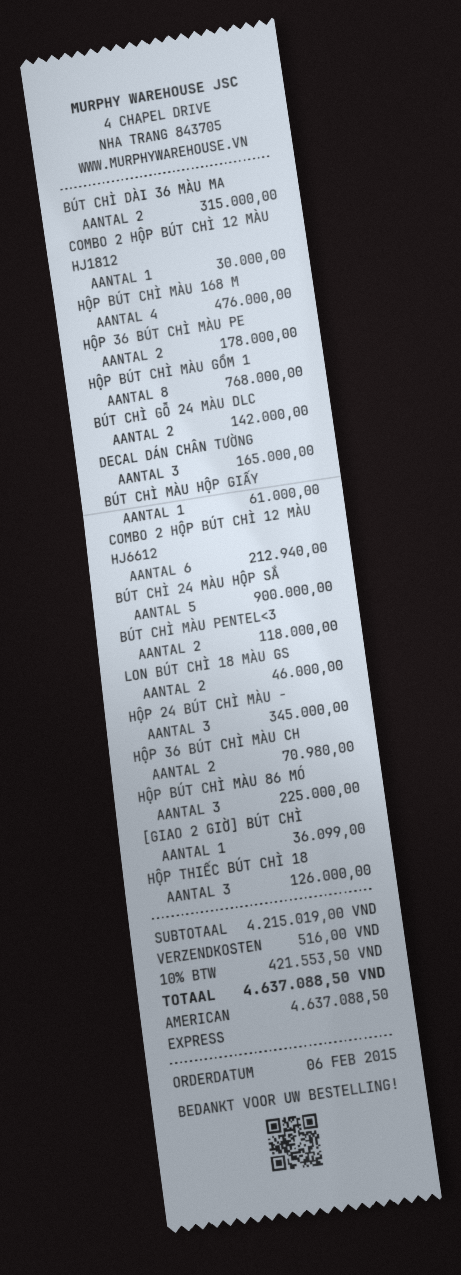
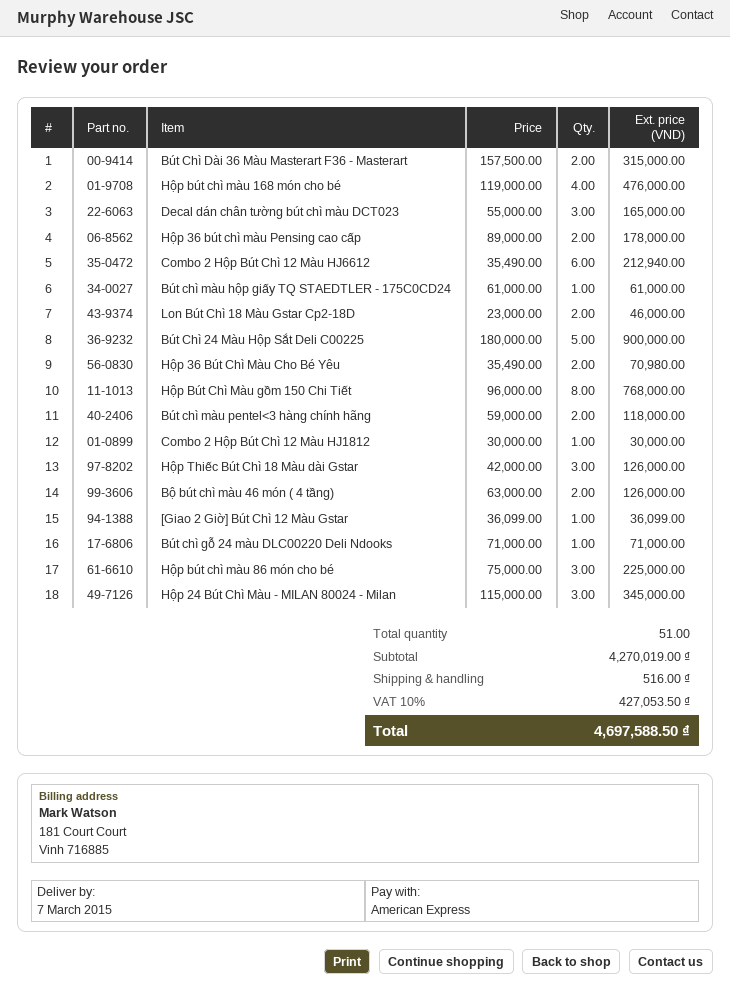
BÚT CHÌ GỖ 24 MÀU DLC: 2 for 142000.00 -> 1 for 71000.00
Bộ bút chì màu 46 món ( 4 tầng): none -> 2 for 126000.00
subtotal: 4215019.00 -> 4270019.00
tax: 10% = 421553.50 -> 10% = 427053.50
total: 4637088.50 -> 4697588.50

